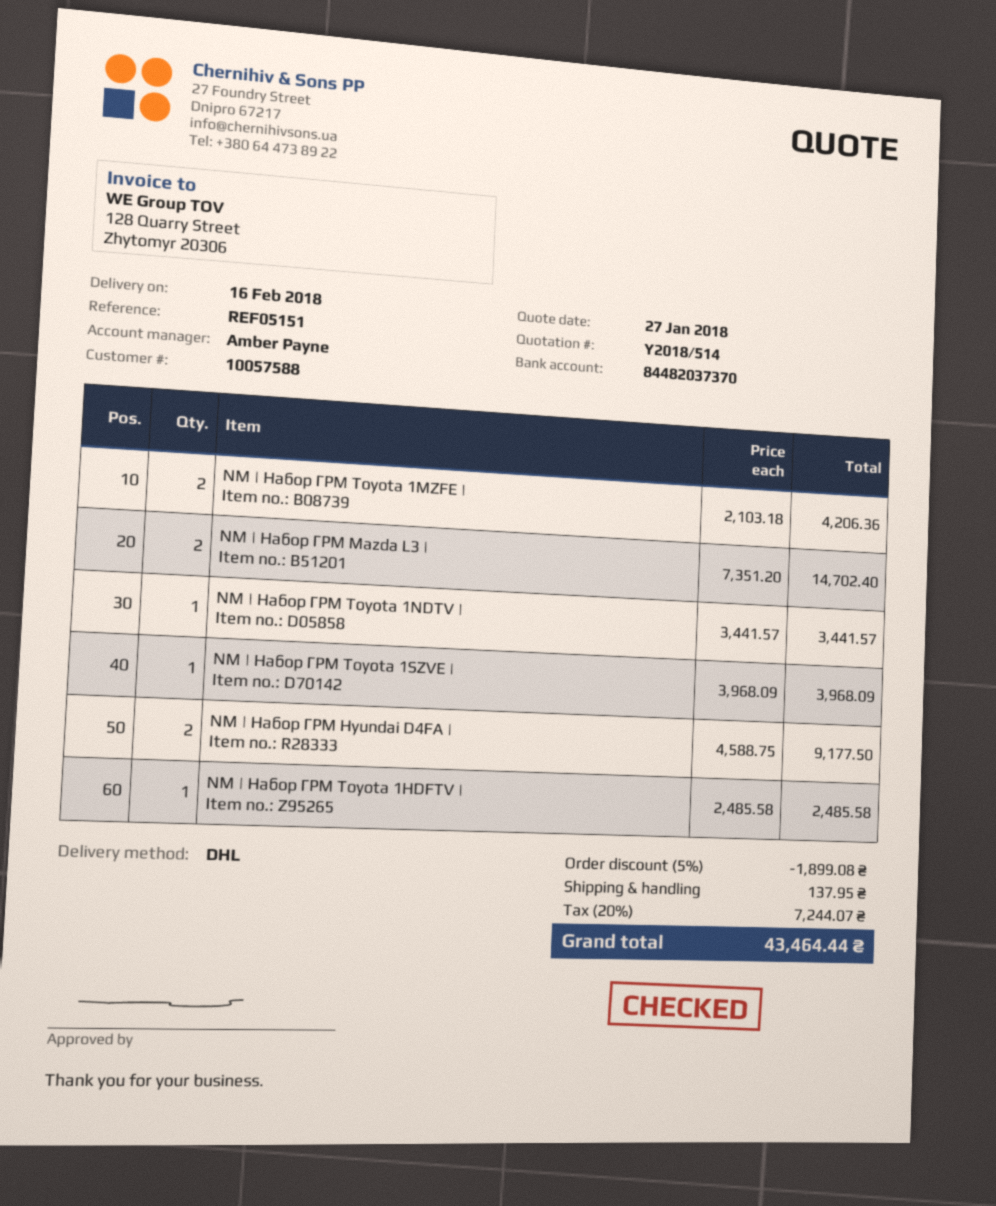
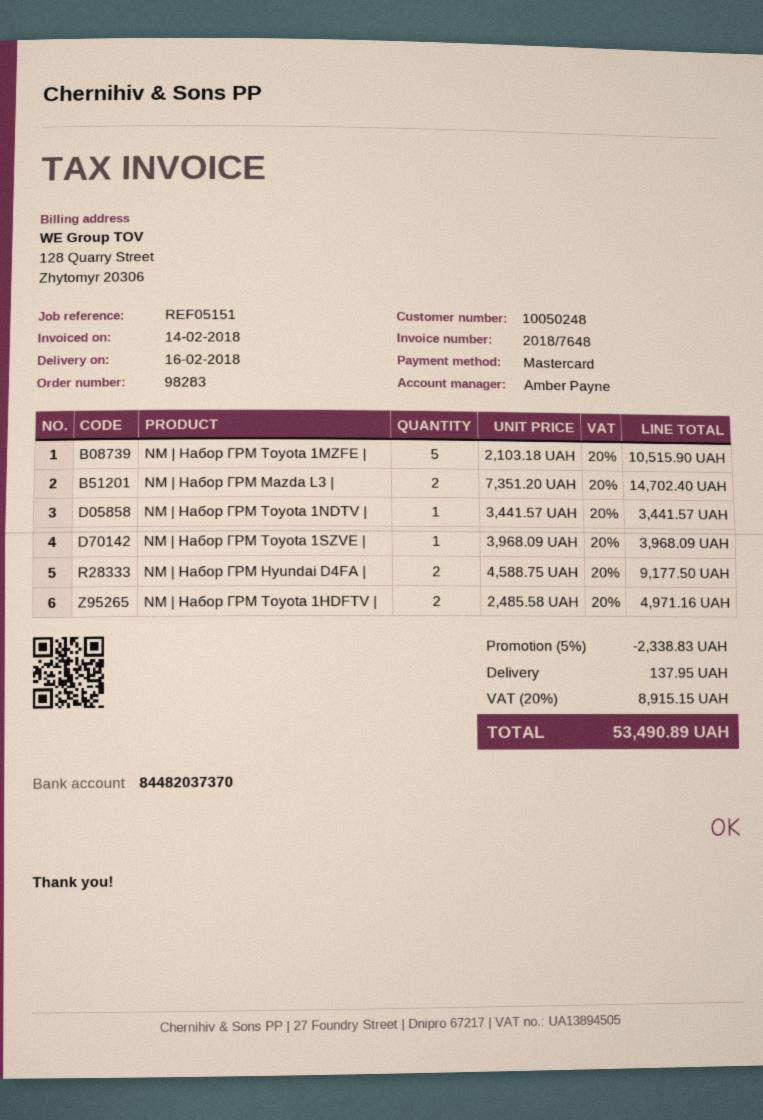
customer number: 10057588 -> 10050248
NM | Набор ГРМ Toyota 1MZFE |: 2 x 2103.18 = 4206.36 -> 5 x 2103.18 = 10515.90
NM | Набор ГРМ Toyota 1HDFTV |: 1 x 2485.58 = 2485.58 -> 2 x 2485.58 = 4971.16
discount: 5% = 1899.08 -> 5% = 2338.83
tax: 20% = 7244.07 -> 20% = 8915.15
total: 43464.44 -> 53490.89

